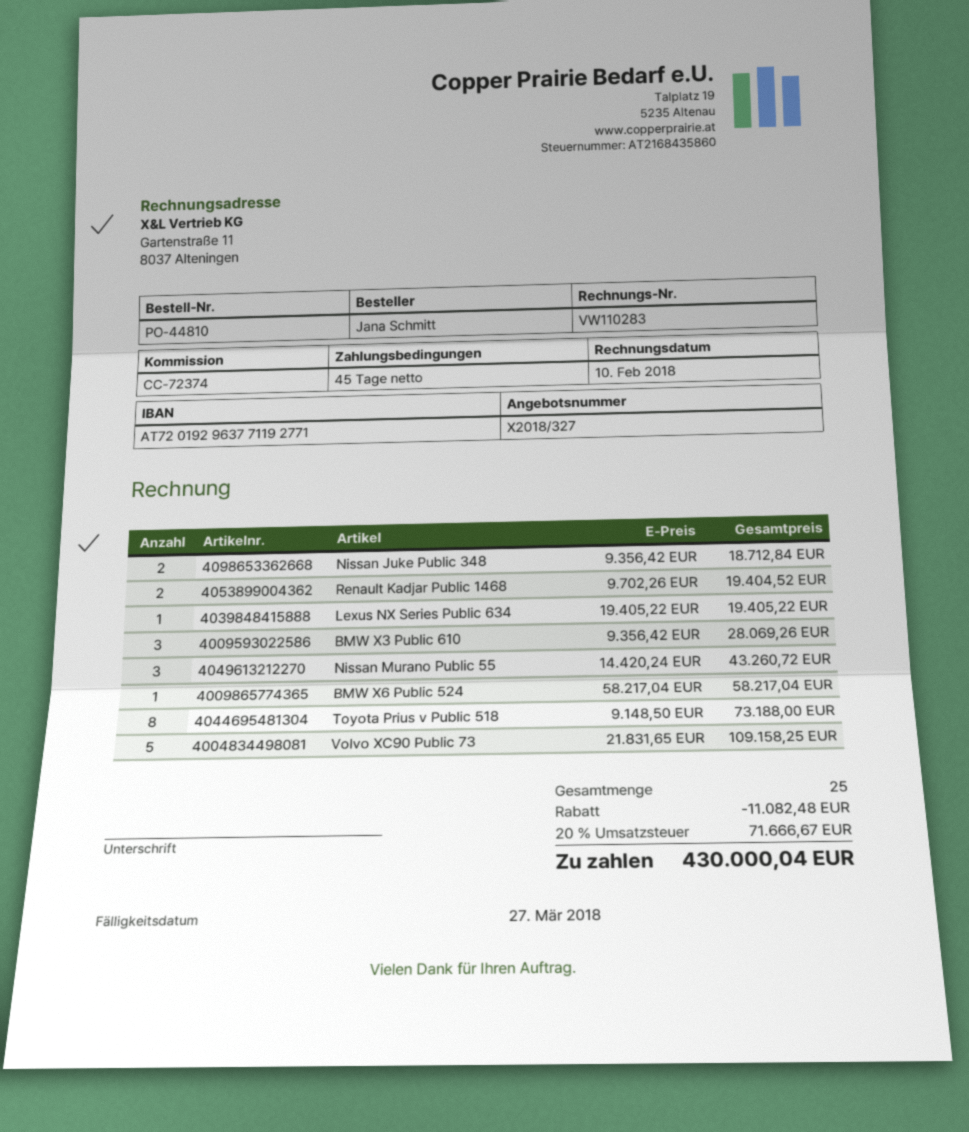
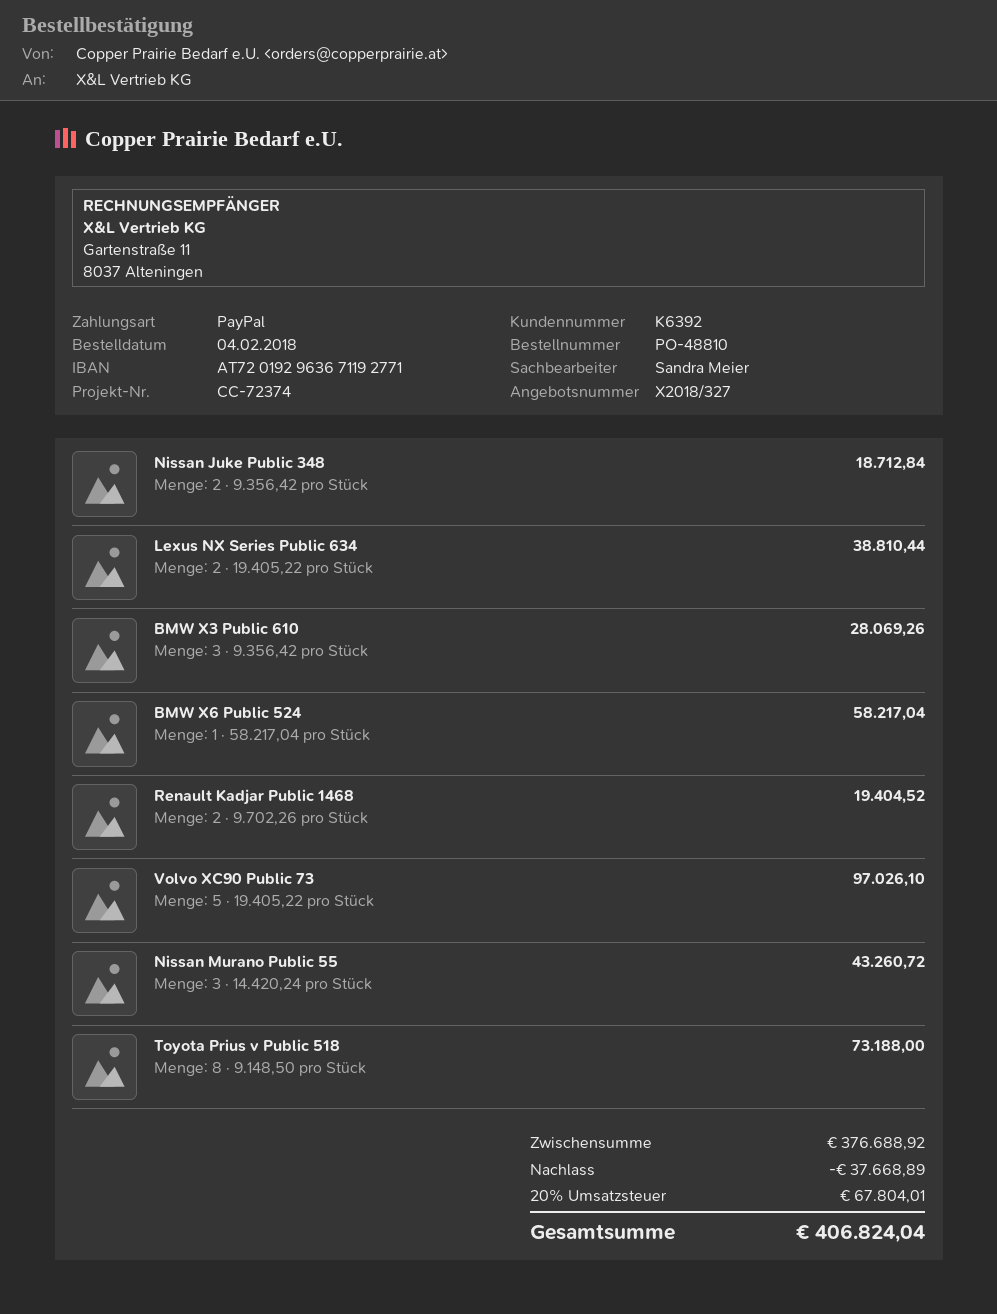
order number: PO-44810 -> PO-48810
bank account: AT720192963771192771 -> AT720192963671192771
Lexus NX Series Public 634: 1 x 19405.22 = 19405.22 -> 2 x 19405.22 = 38810.44
Volvo XC90 Public 73: 5 x 21831.65 = 109158.25 -> 5 x 19405.22 = 97026.10
discount: 11082.48 -> 37668.89
tax: 20% = 71666.67 -> 20% = 67804.01
total: 430000.04 -> 406824.04

